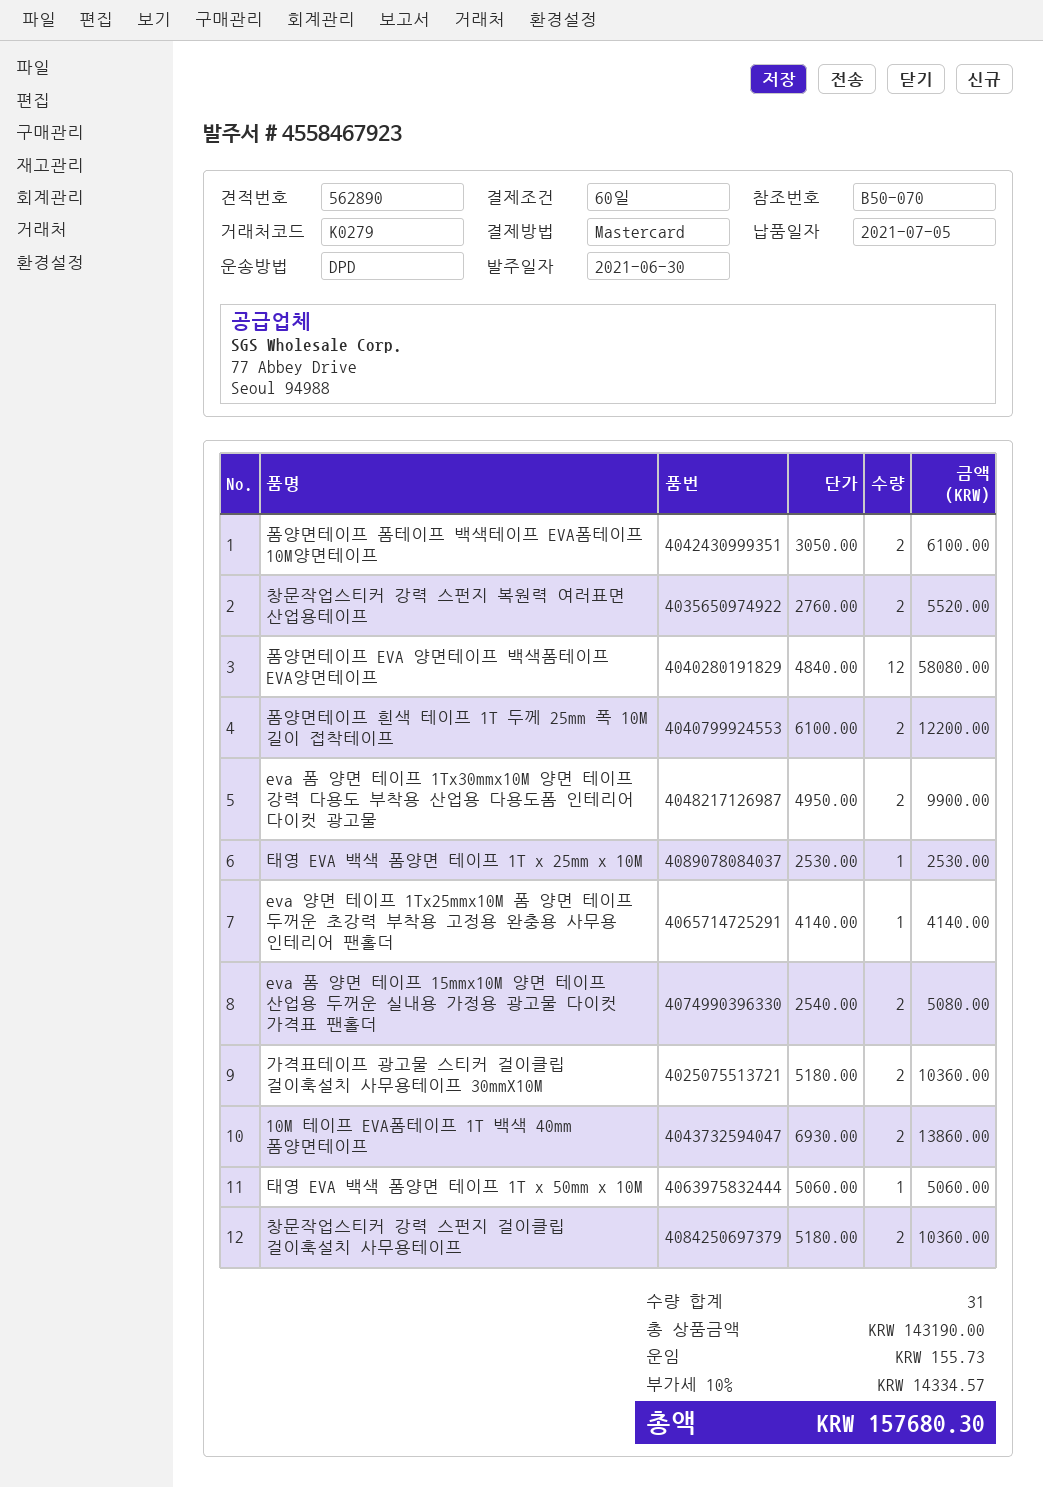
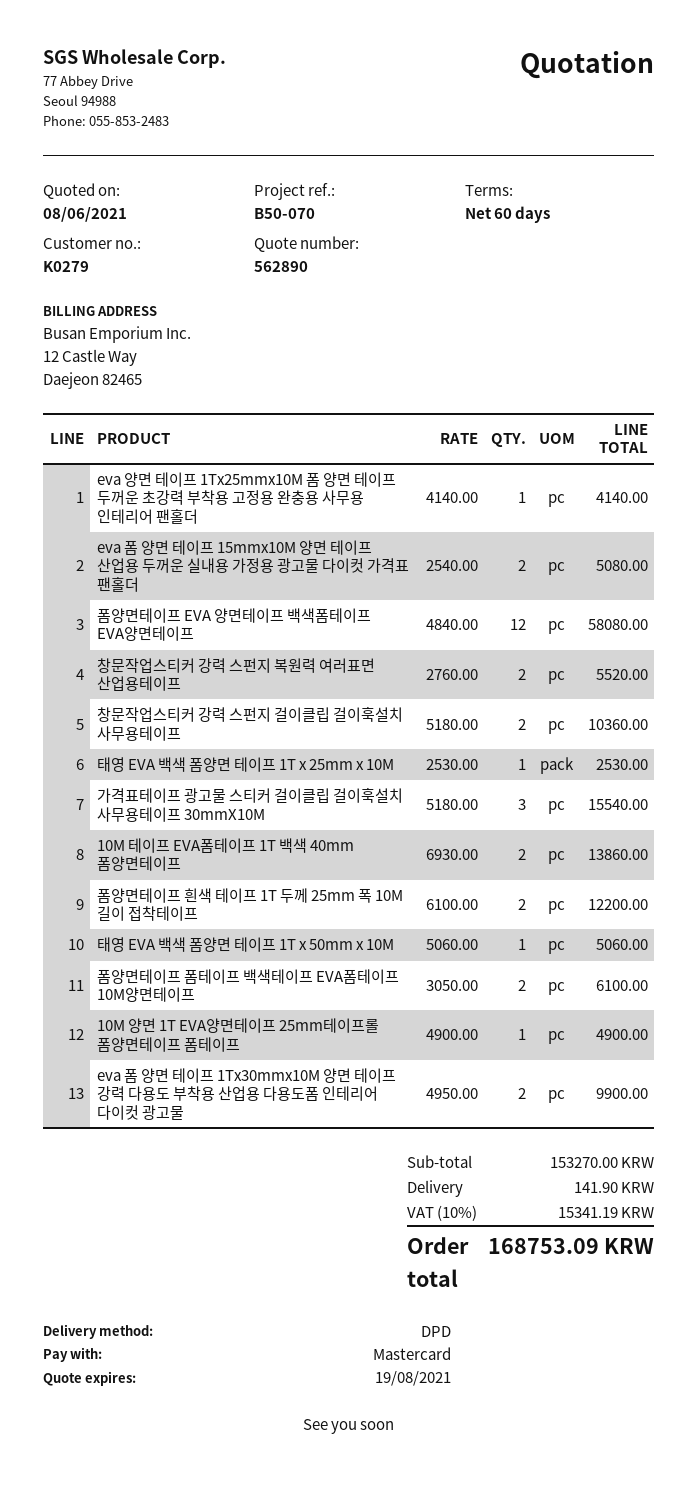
가격표테이프 광고물 스티커 걸이클립 걸이훅설치 사무용테이프 30mmX10M: 2 x 5180.00 = 10360.00 -> 3 x 5180.00 = 15540.00
10M 양면 1T EVA양면테이프 25mm테이프롤 폼양면테이프 폼테이프: none -> 1 x 4900.00 = 4900.00
subtotal: 143190.00 -> 153270.00
shipping: 155.73 -> 141.90
tax: 10% = 14334.57 -> 10% = 15341.19
total: 157680.30 -> 168753.09

